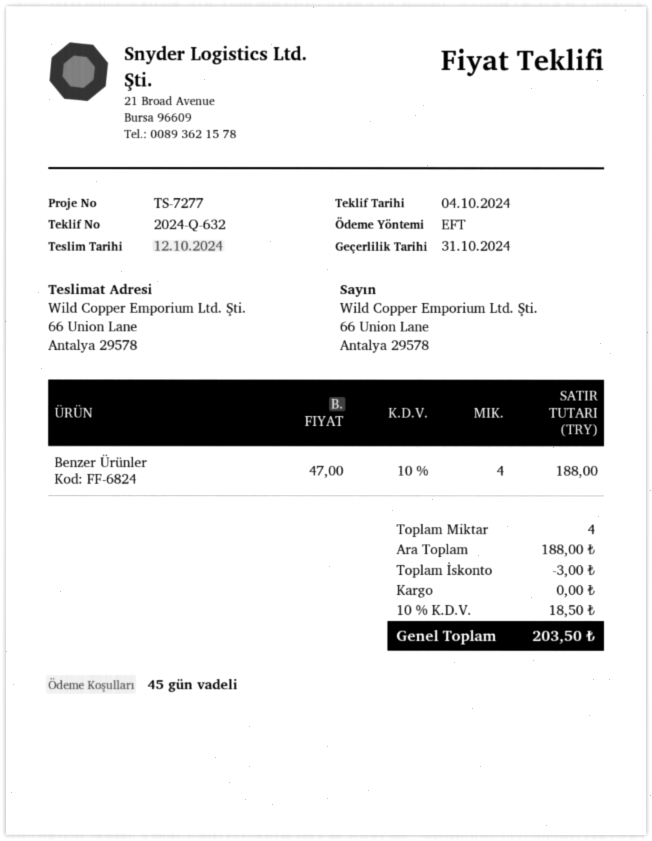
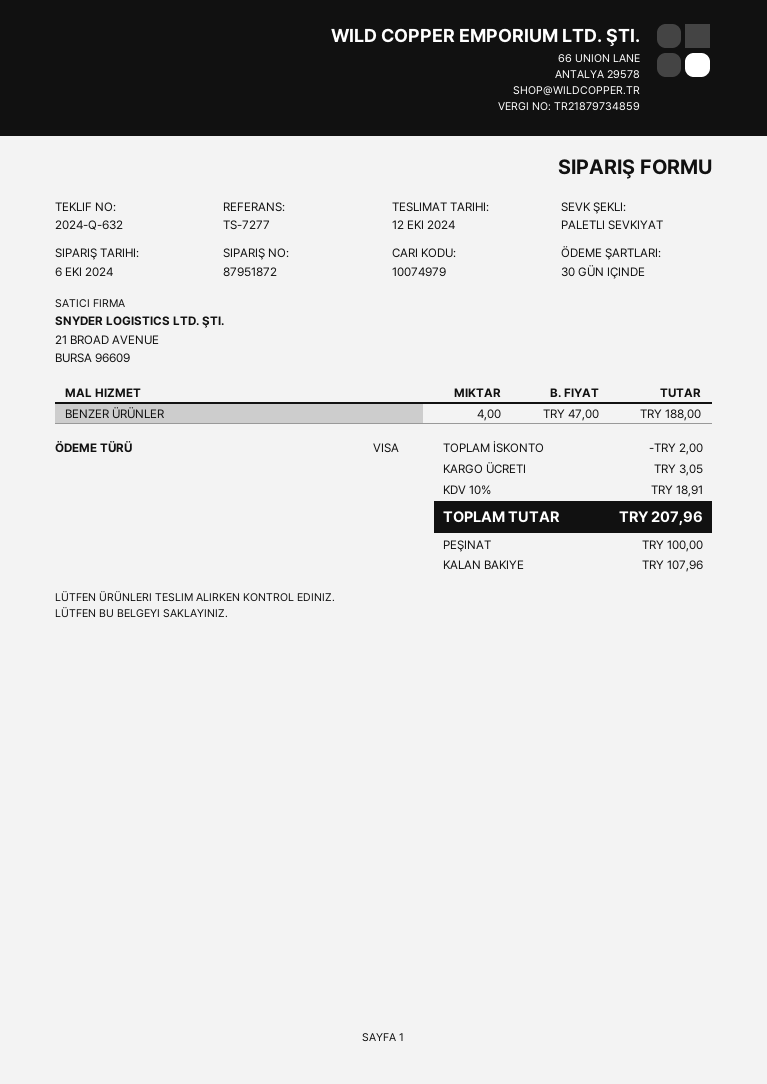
payment terms: 45 days -> 30 days
payment method: bank transfer -> Visa
discount: 3.00 -> 2.00
shipping: 0.00 -> 3.05
tax: 10% = 18.50 -> 10% = 18.91
total: 203.50 -> 207.96

